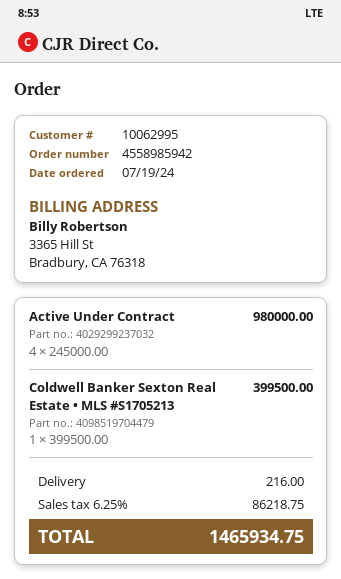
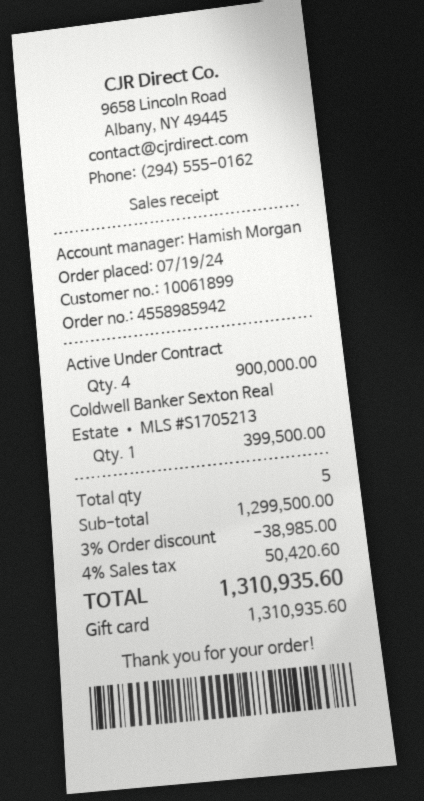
customer number: 10062995 -> 10061899
Active Under Contract: 4 for 980000.00 -> 4 for 900000.00
discount: none -> 3% = 38985.00
shipping: 216.00 -> none
tax: 6.25% = 86218.75 -> 4% = 50420.60
total: 1465934.75 -> 1310935.60

